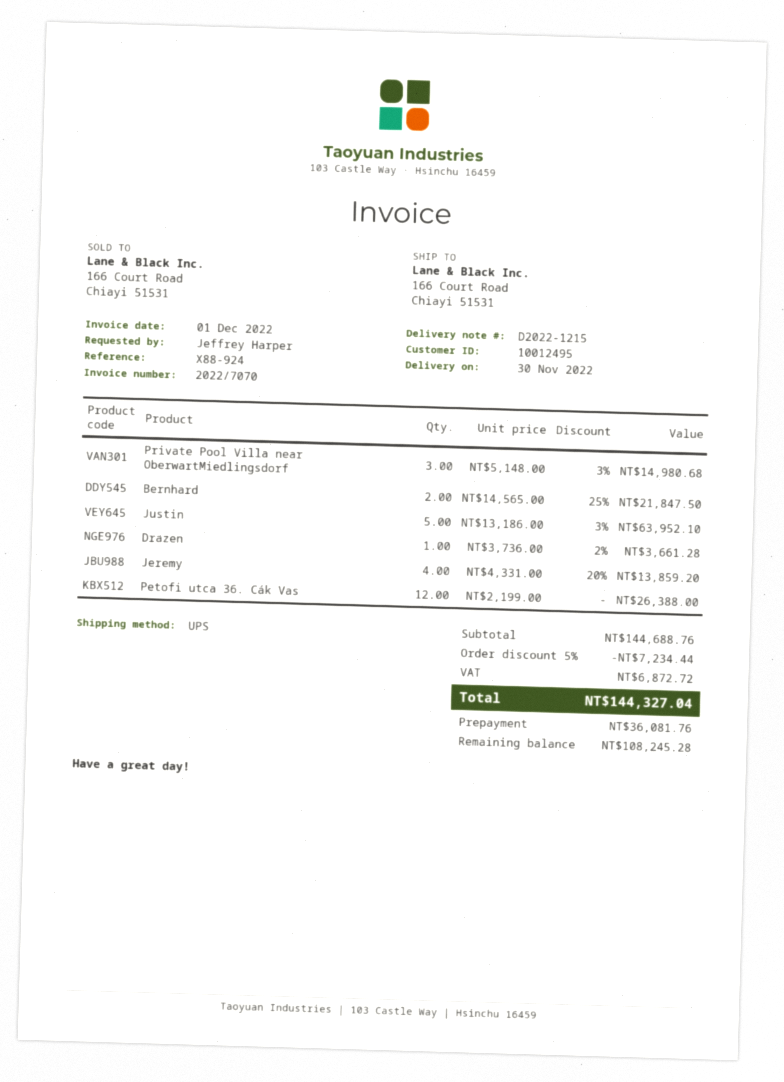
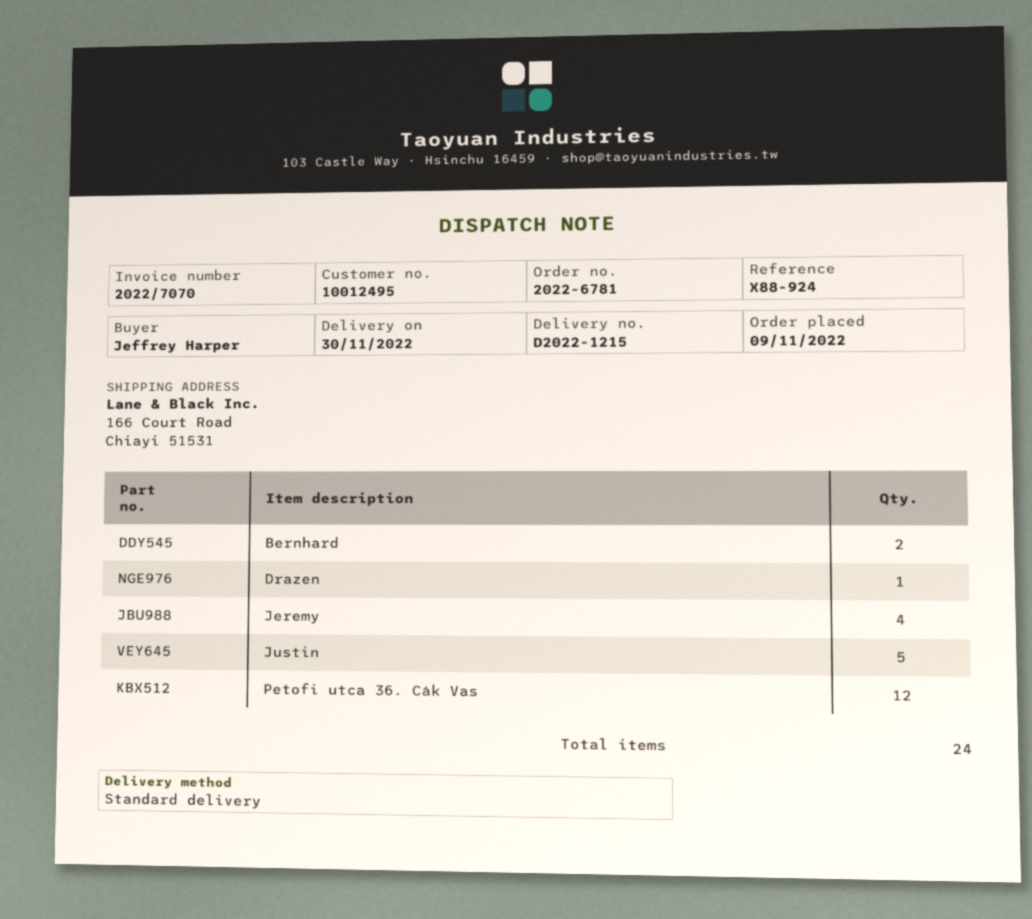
shipping method: UPS -> standard
Private Pool Villa near OberwartMiedlingsdorf: 3 -> none

